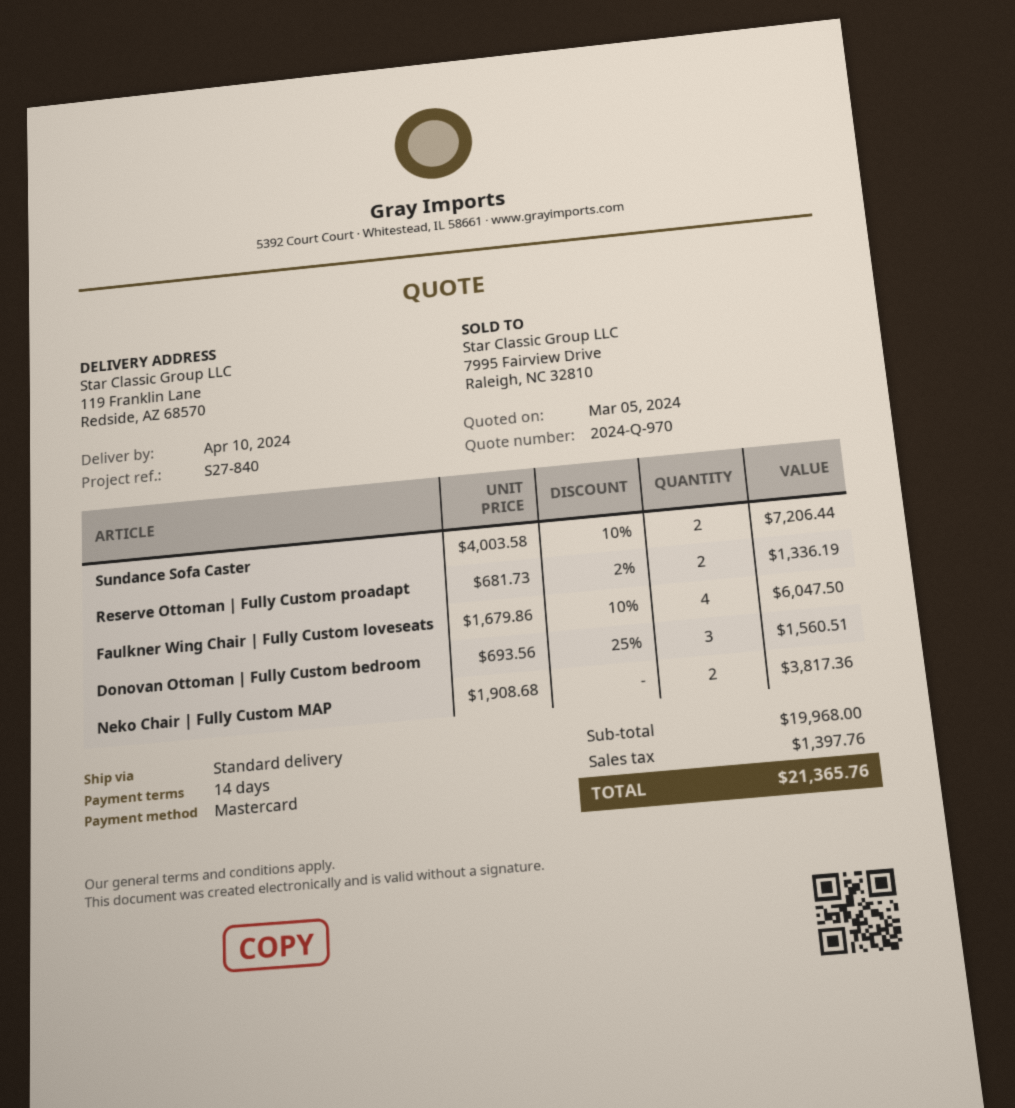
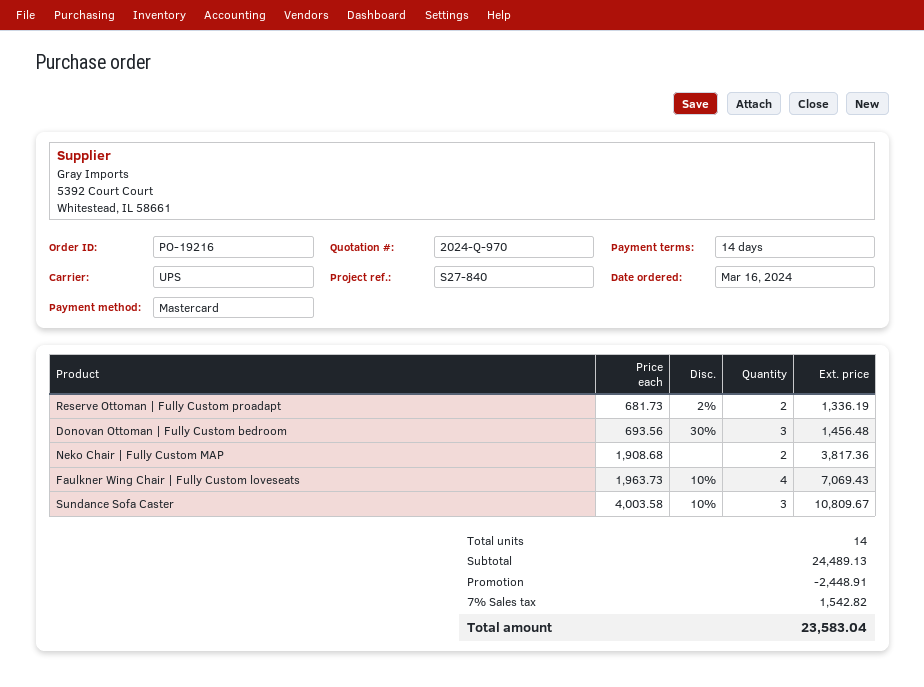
shipping method: standard -> UPS
Sundance Sofa Caster: 2 x 4003.58 - 10% = 7206.44 -> 3 x 4003.58 - 10% = 10809.67
Faulkner Wing Chair | Fully Custom loveseats: 4 x 1679.86 - 10% = 6047.50 -> 4 x 1963.73 - 10% = 7069.43
Donovan Ottoman | Fully Custom bedroom: 3 x 693.56 - 25% = 1560.51 -> 3 x 693.56 - 30% = 1456.48
subtotal: 19968.00 -> 24489.13
discount: none -> 2448.91
tax: 1397.76 -> 1542.82
total: 21365.76 -> 23583.04

